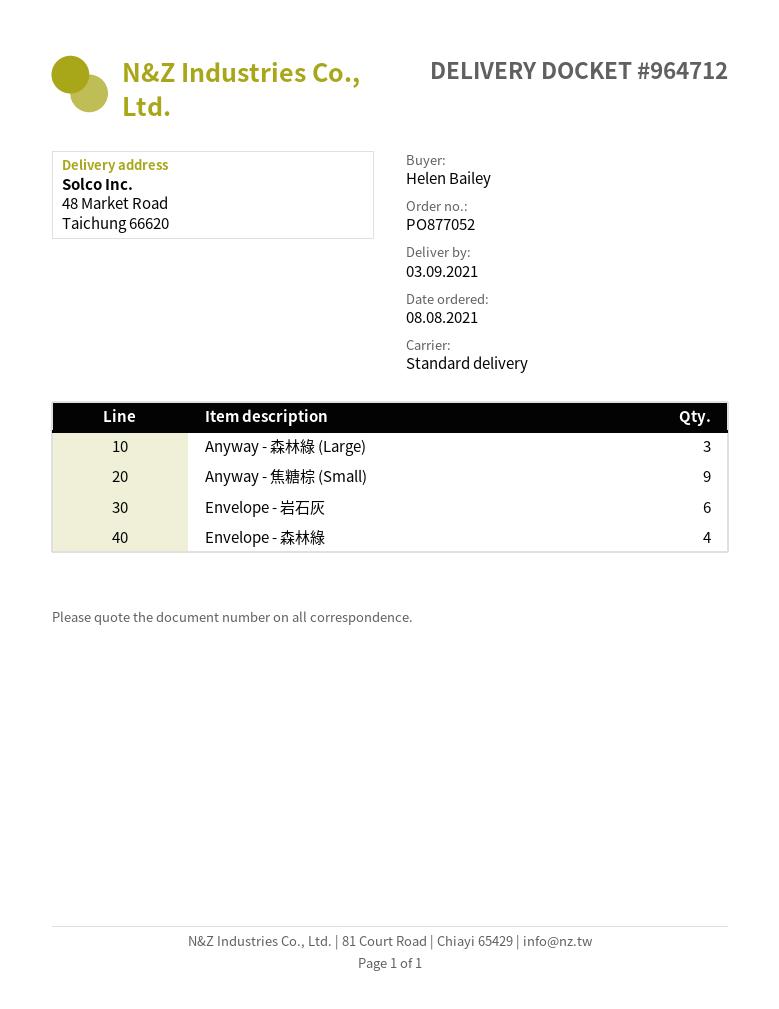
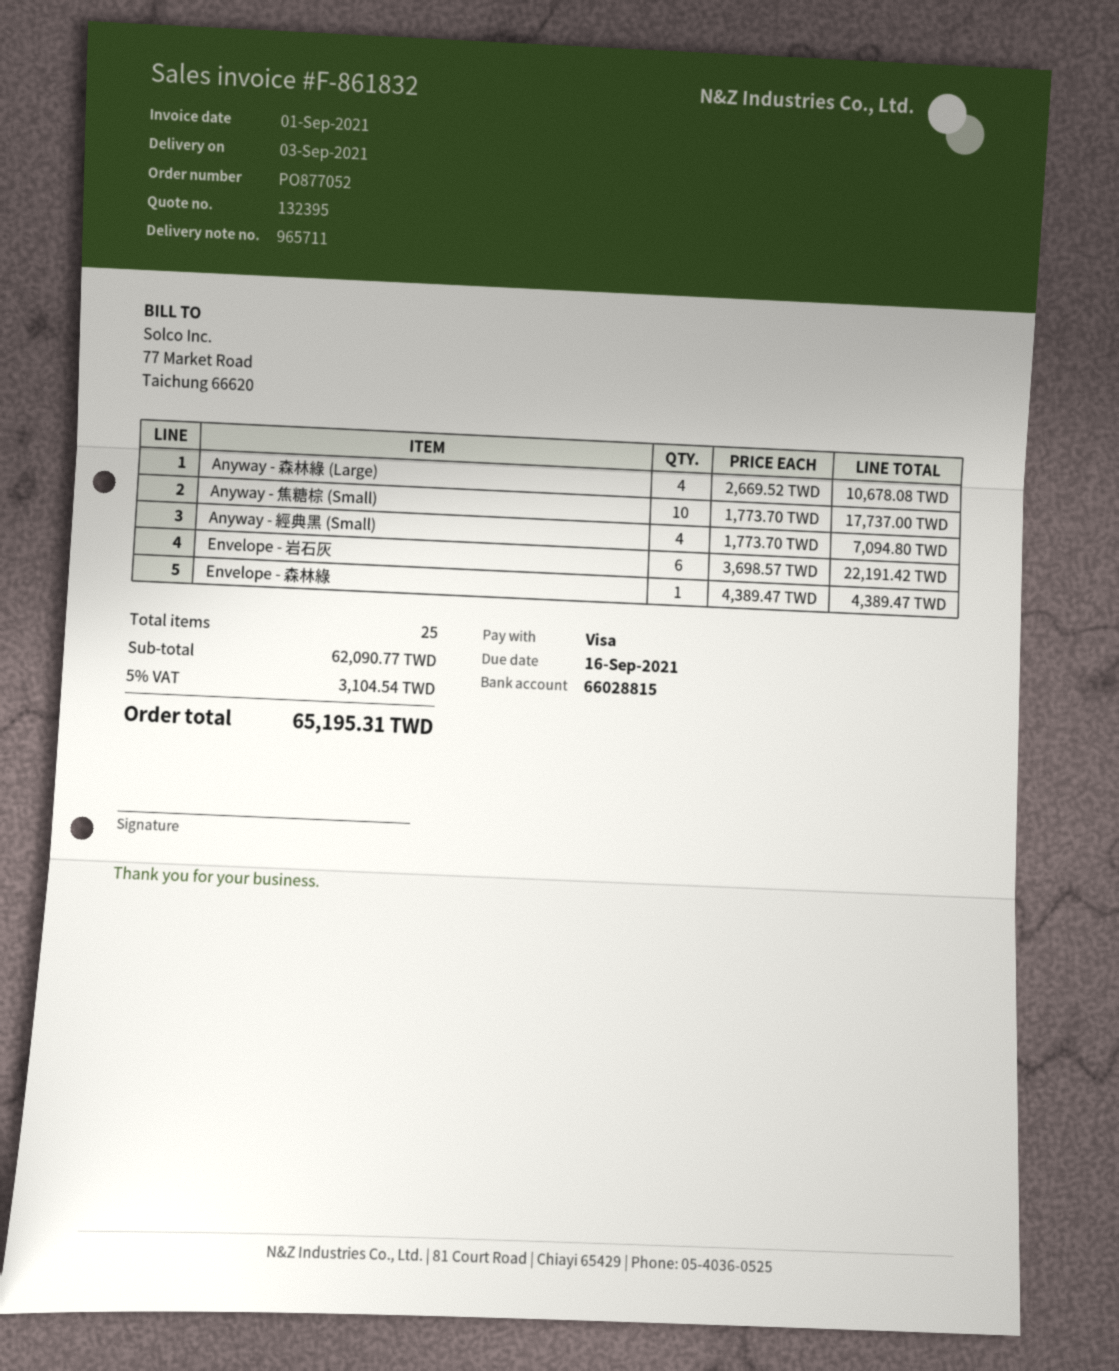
delivery note number: 964712 -> 965711
Anyway - 森林綠 (Large): 3 -> 4
Anyway - 焦糖棕 (Small): 9 -> 10
Envelope - 森林綠: 4 -> 1
Anyway - 經典黑 (Small): none -> 4

